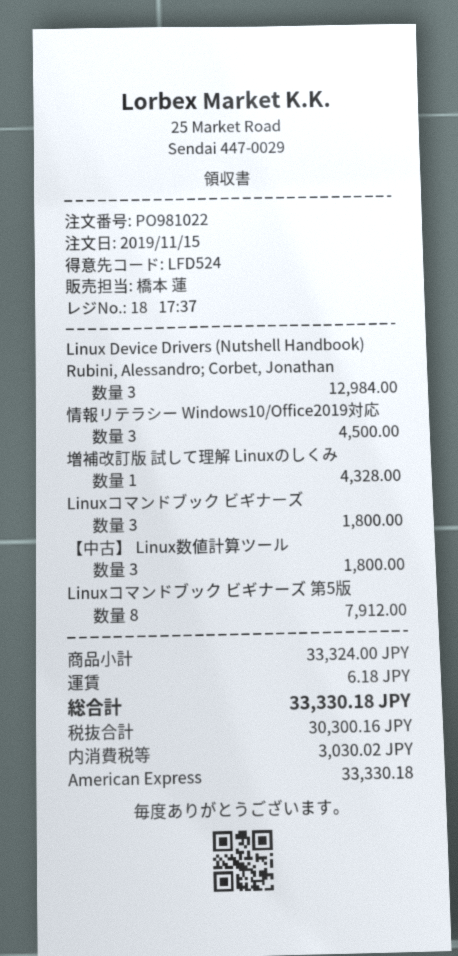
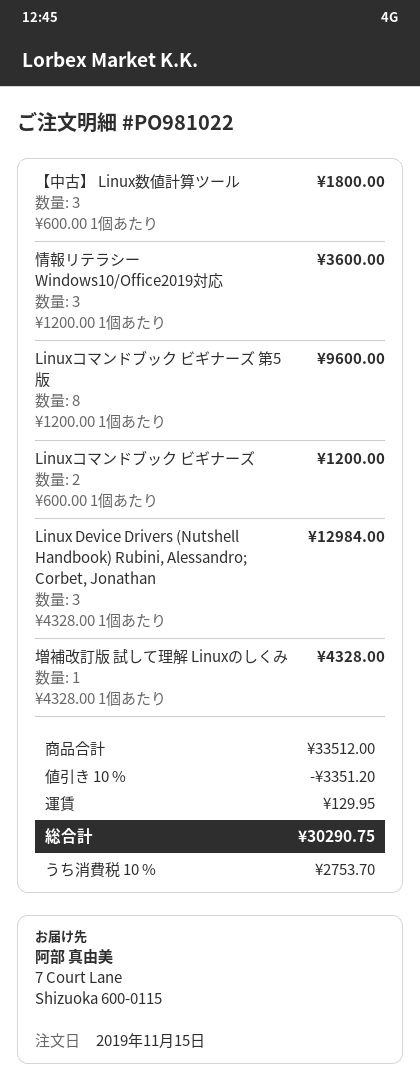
情報リテラシー Windows10/Office2019対応: 3 for 4500.00 -> 3 for 3600.00
Linuxコマンドブック ビギナーズ: 3 for 1800.00 -> 2 for 1200.00
Linuxコマンドブック ビギナーズ 第5版: 8 for 7912.00 -> 8 for 9600.00
subtotal: 33324.00 -> 33512.00
discount: none -> 10% = 3351.20
shipping: 6.18 -> 129.95
tax: 3030.02 -> 2753.70
total: 33330.18 -> 30290.75

